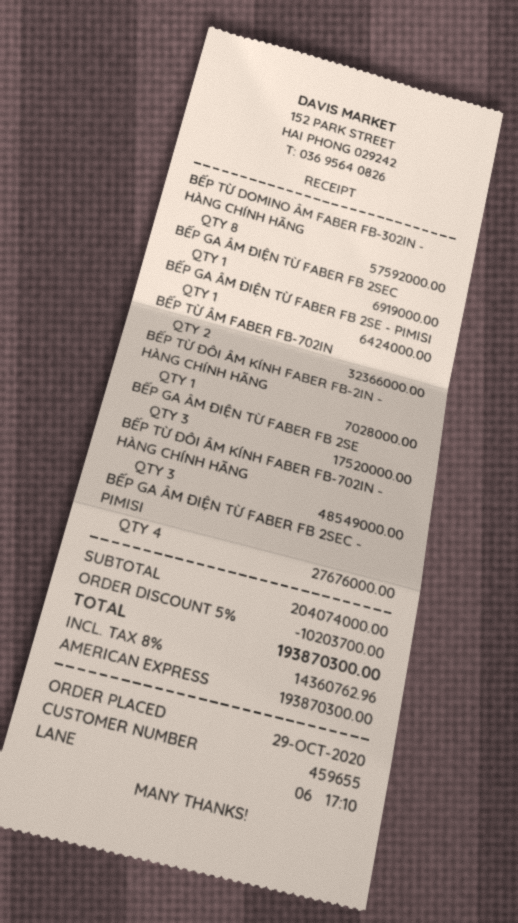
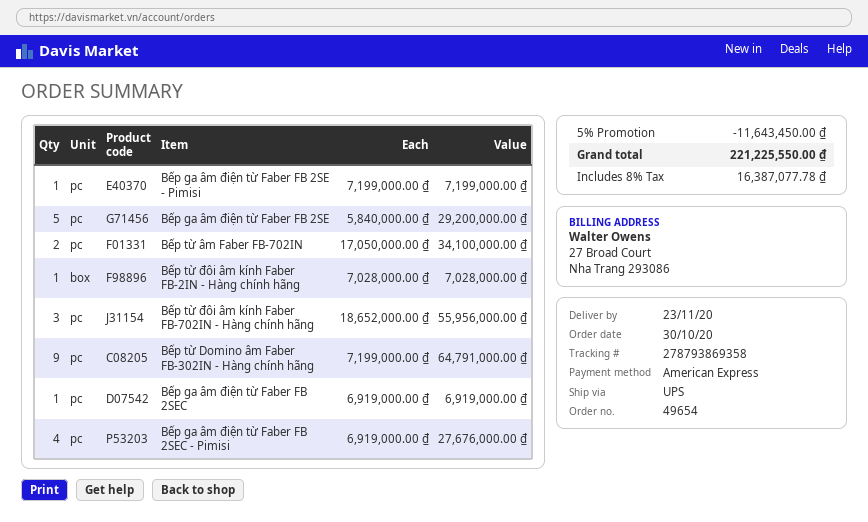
order date: 2020-10-29 -> 2020-10-30
BẾP TỪ DOMINO ÂM FABER FB-302IN - HÀNG CHÍNH HÃNG: 8 for 57592000.00 -> 9 for 64791000.00
BẾP GA ÂM ĐIỆN TỪ FABER FB 2SE - PIMISI: 1 for 6424000.00 -> 1 for 7199000.00
BẾP TỪ ÂM FABER FB-702IN: 2 for 32366000.00 -> 2 for 34100000.00
BẾP GA ÂM ĐIỆN TỪ FABER FB 2SE: 3 for 17520000.00 -> 5 for 29200000.00
BẾP TỪ ĐÔI ÂM KÍNH FABER FB-702IN - HÀNG CHÍNH HÃNG: 3 for 48549000.00 -> 3 for 55956000.00
discount: 5% = 10203700.00 -> 5% = 11643450.00
tax: 8% = 14360762.96 -> 8% = 16387077.78
total: 193870300.00 -> 221225550.00

